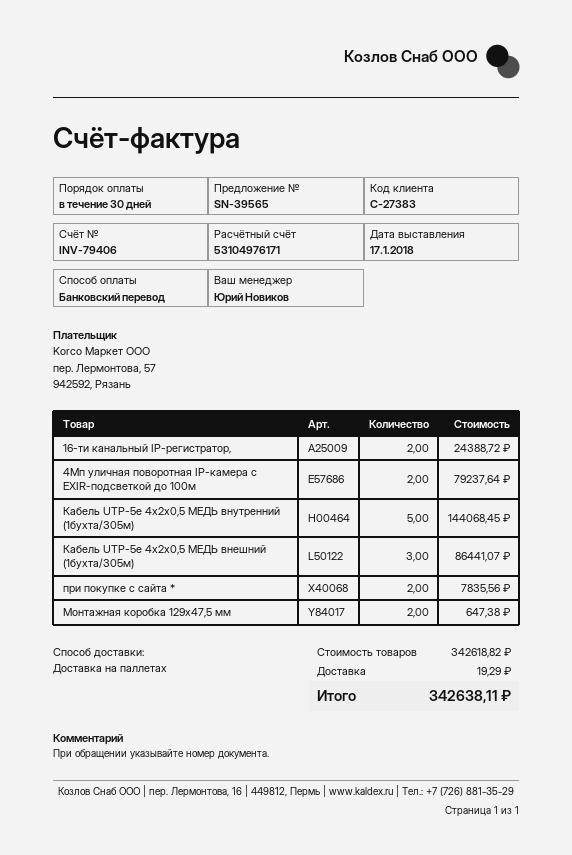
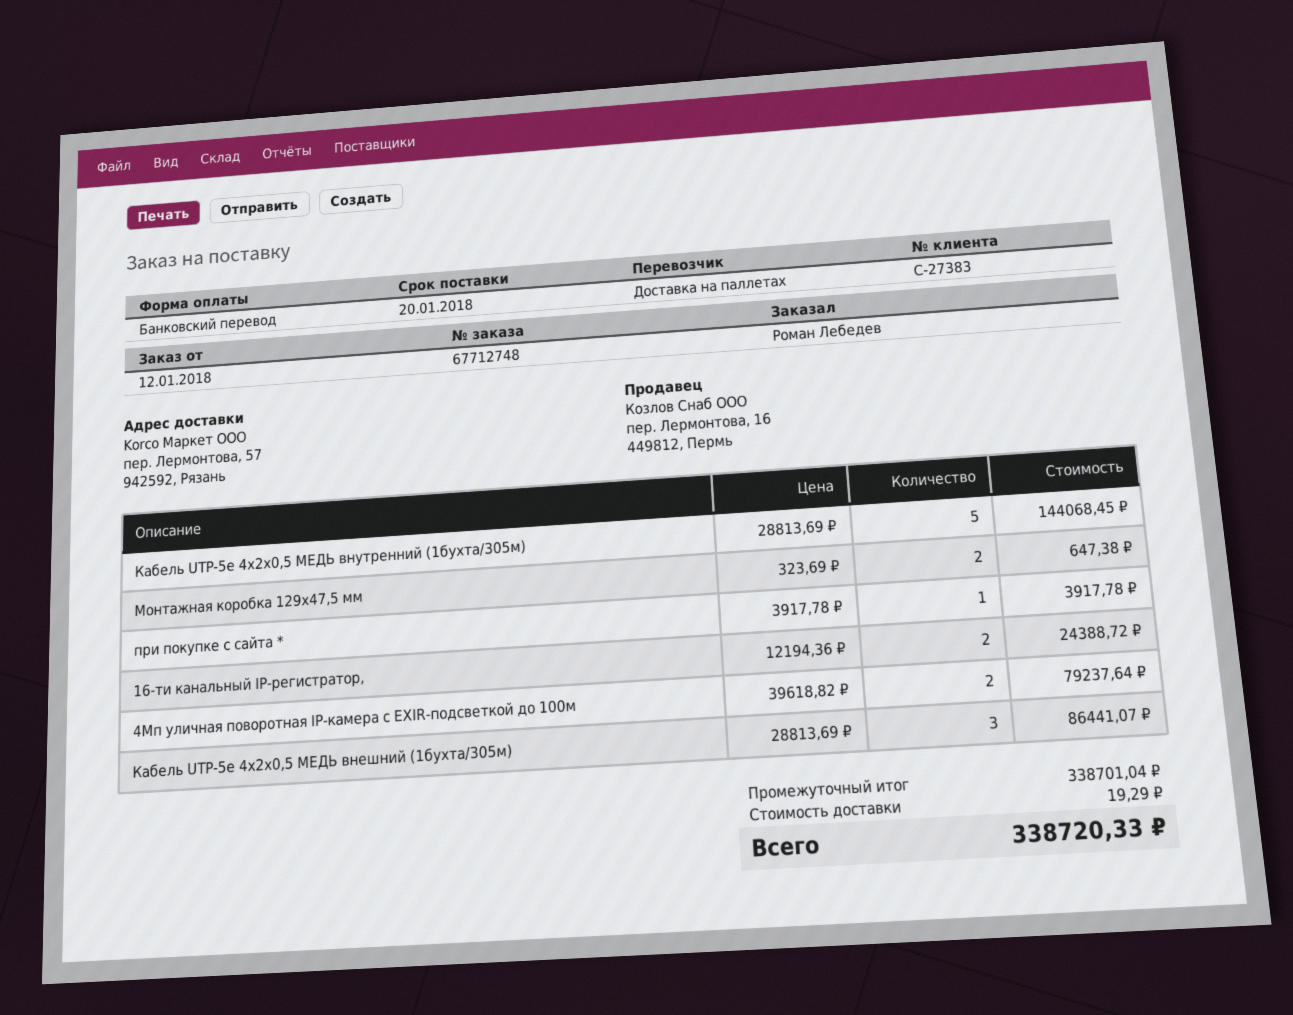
при покупке с сайта *: 2 for 7835.56 -> 1 for 3917.78
subtotal: 342618.82 -> 338701.04
total: 342638.11 -> 338720.33

